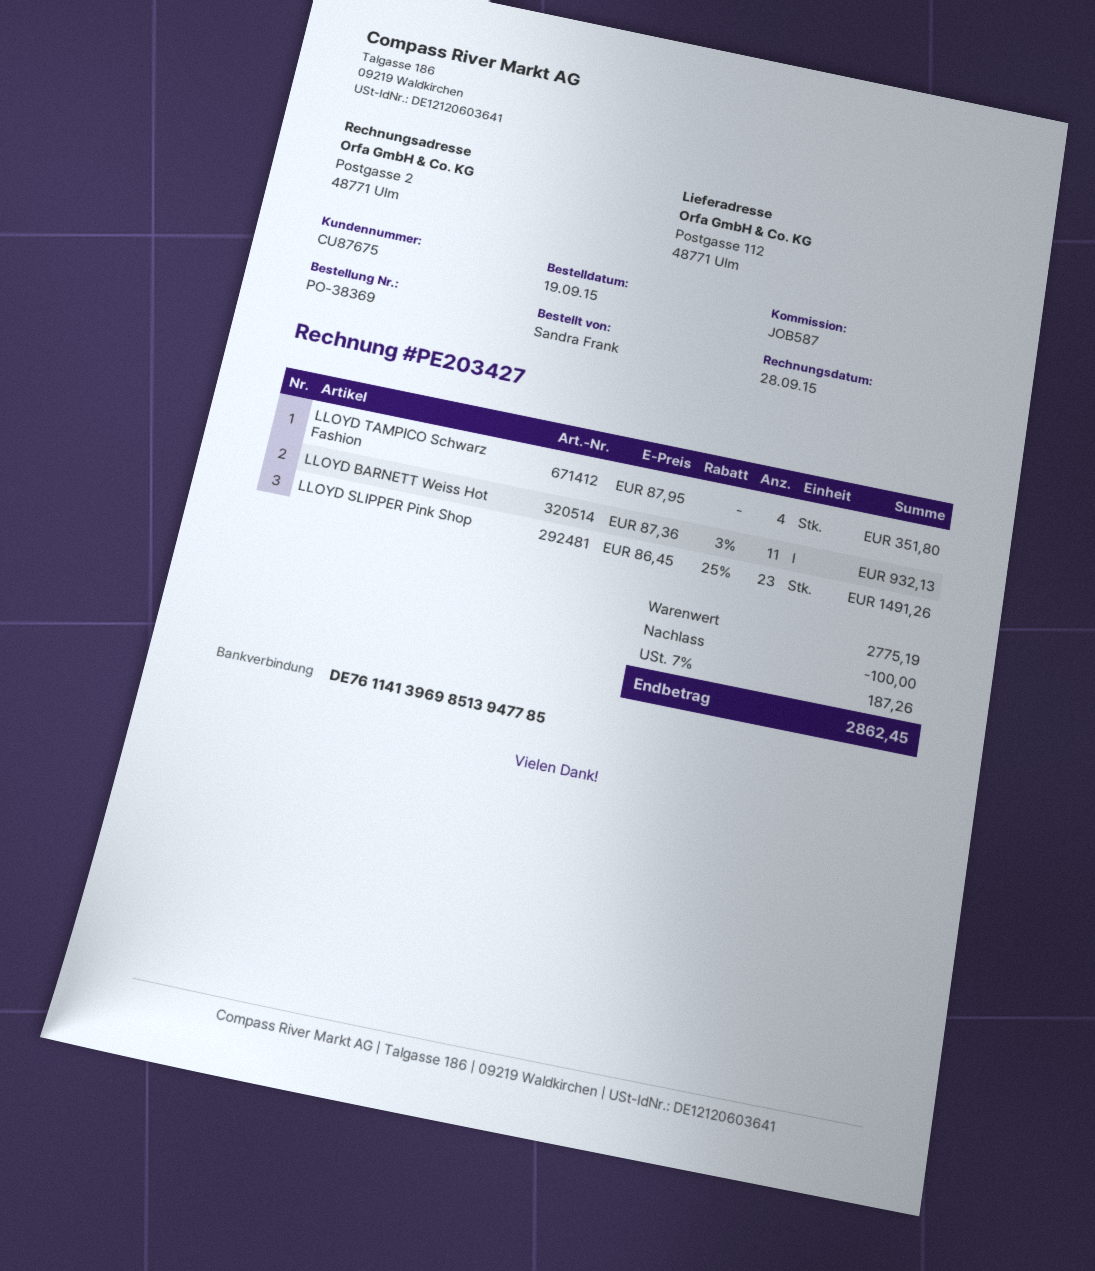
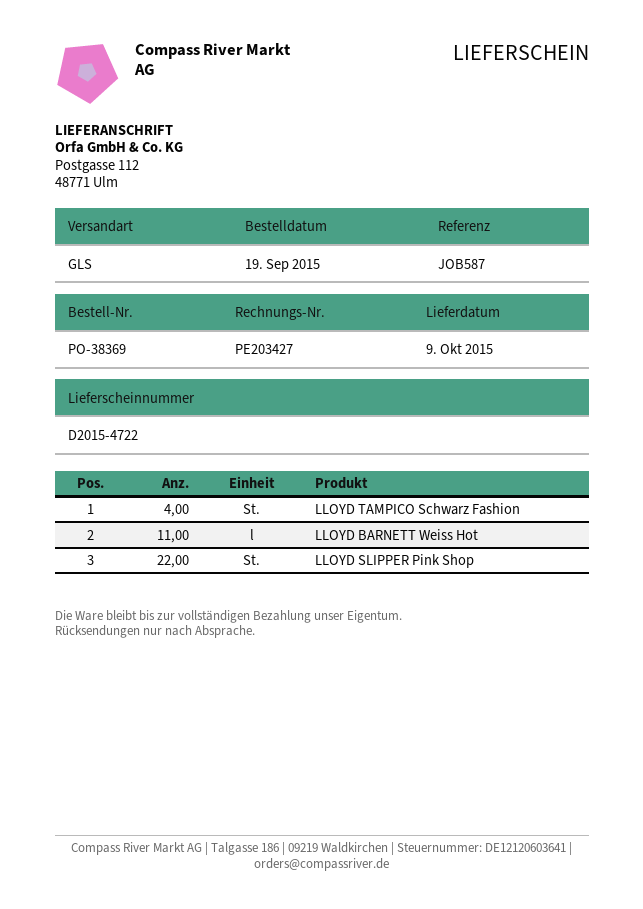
LLOYD SLIPPER Pink Shop: 23 -> 22

